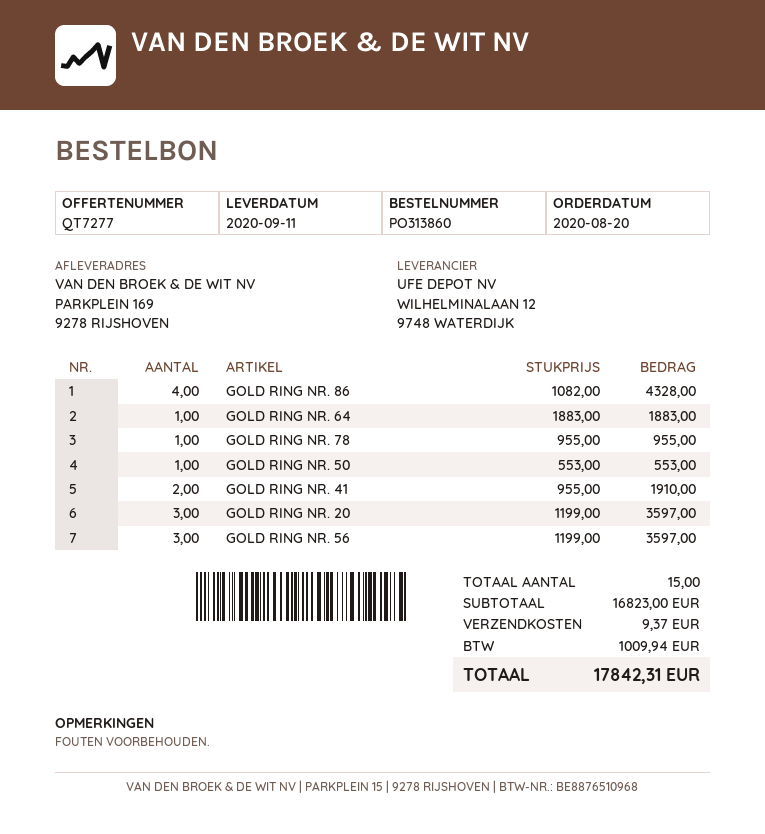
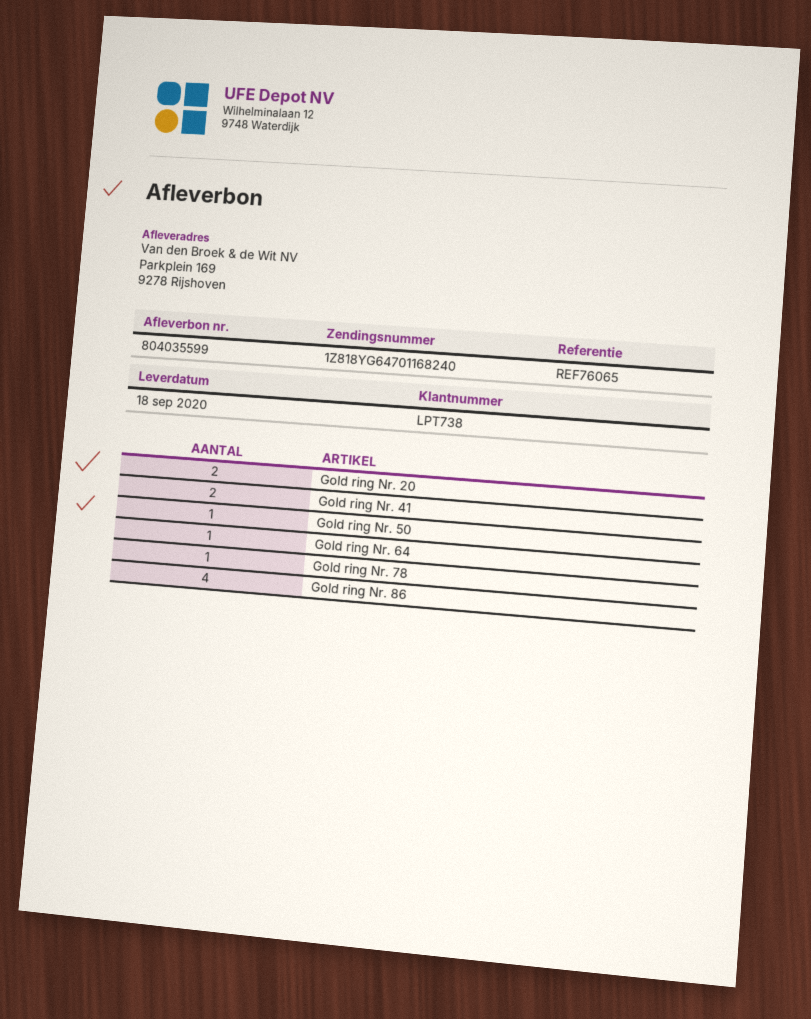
delivery date: 2020-09-11 -> 2020-09-18
GOLD RING NR. 20: 3 -> 2
GOLD RING NR. 56: 3 -> none

